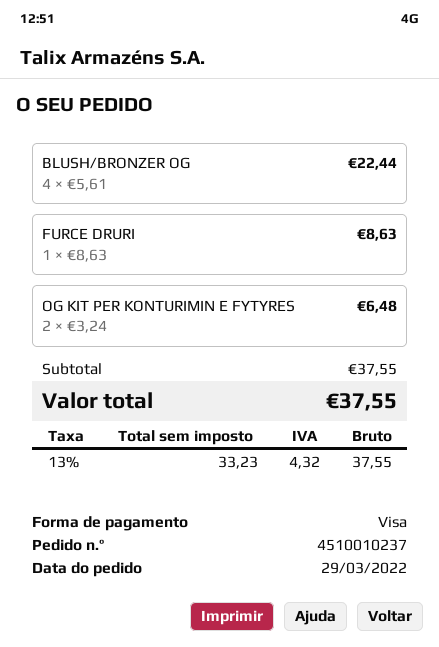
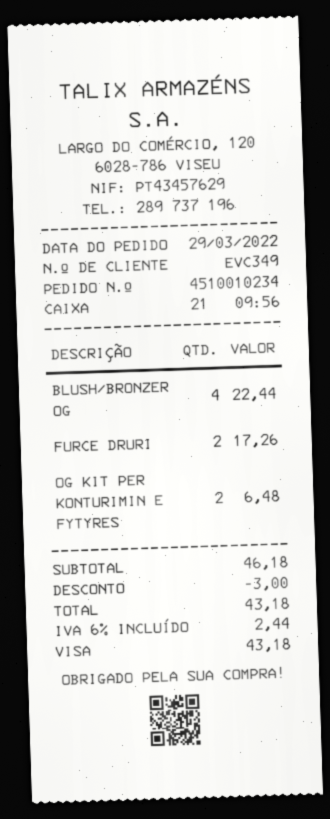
order number: 4510010237 -> 4510010234
FURCE DRURI: 1 for 8.63 -> 2 for 17.26
subtotal: 37.55 -> 46.18
discount: none -> 3.00
tax: 13% = 4.32 -> 6% = 2.44
total: 37.55 -> 43.18

